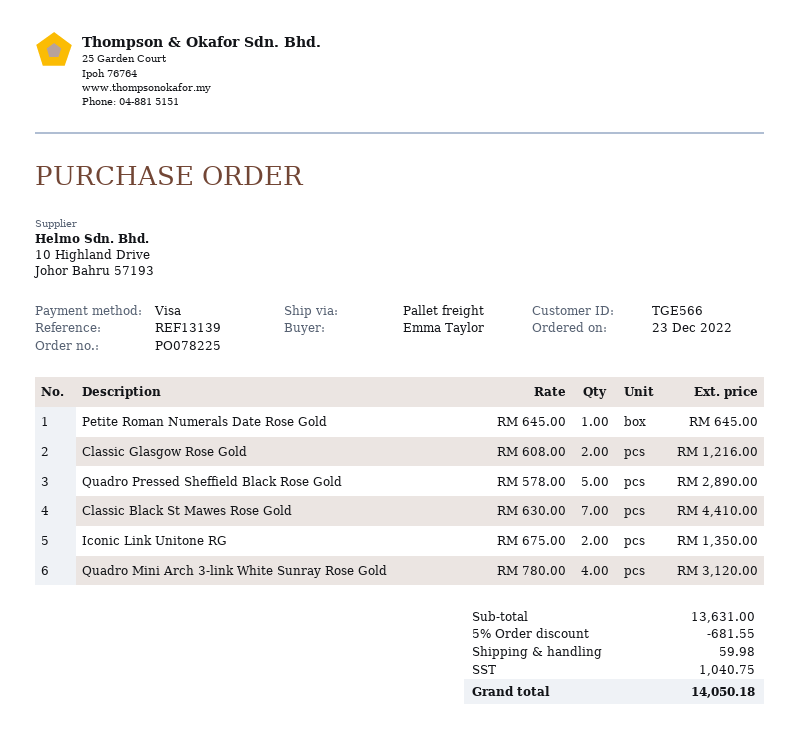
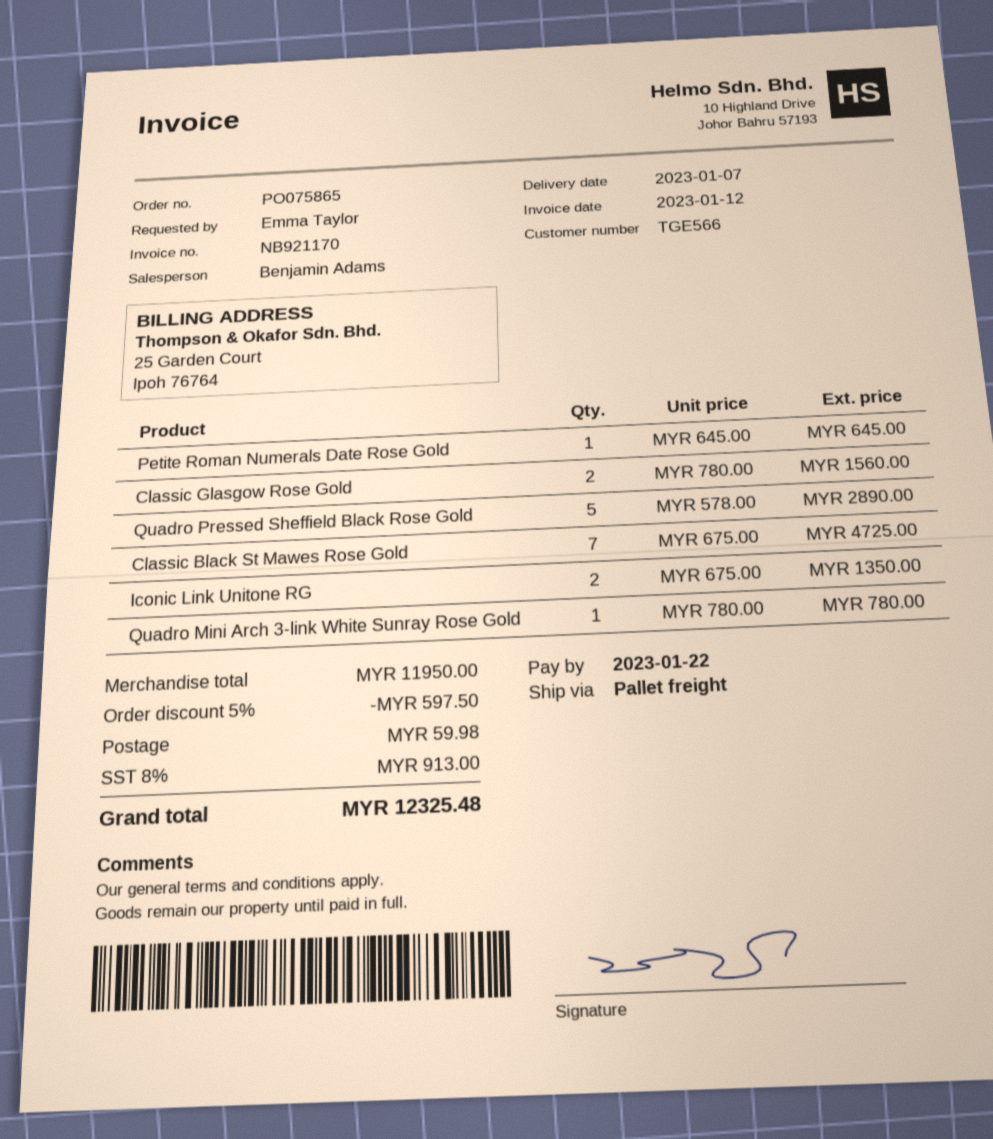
order number: PO078225 -> PO075865
Classic Glasgow Rose Gold: 2 x 608.00 = 1216.00 -> 2 x 780.00 = 1560.00
Classic Black St Mawes Rose Gold: 7 x 630.00 = 4410.00 -> 7 x 675.00 = 4725.00
Quadro Mini Arch 3-link White Sunray Rose Gold: 4 x 780.00 = 3120.00 -> 1 x 780.00 = 780.00
subtotal: 13631.00 -> 11950.00
discount: 5% = 681.55 -> 5% = 597.50
tax: 1040.75 -> 913.00
total: 14050.18 -> 12325.48

